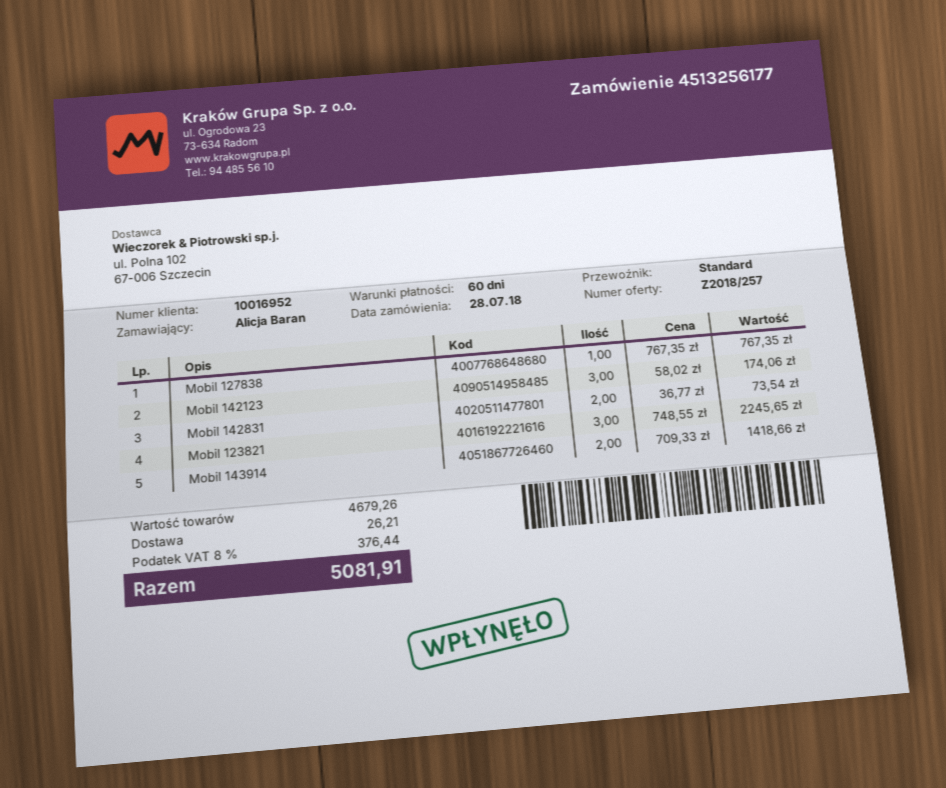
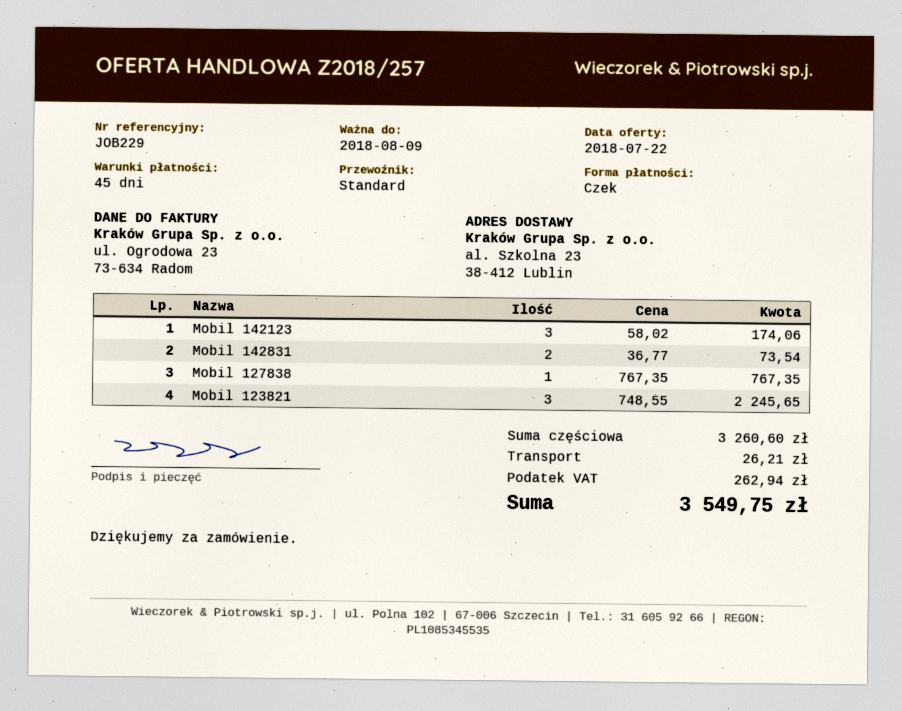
payment terms: 60 days -> 45 days
Mobil 143914: 2 x 709.33 = 1418.66 -> none
subtotal: 4679.26 -> 3260.60
tax: 376.44 -> 262.94
total: 5081.91 -> 3549.75

